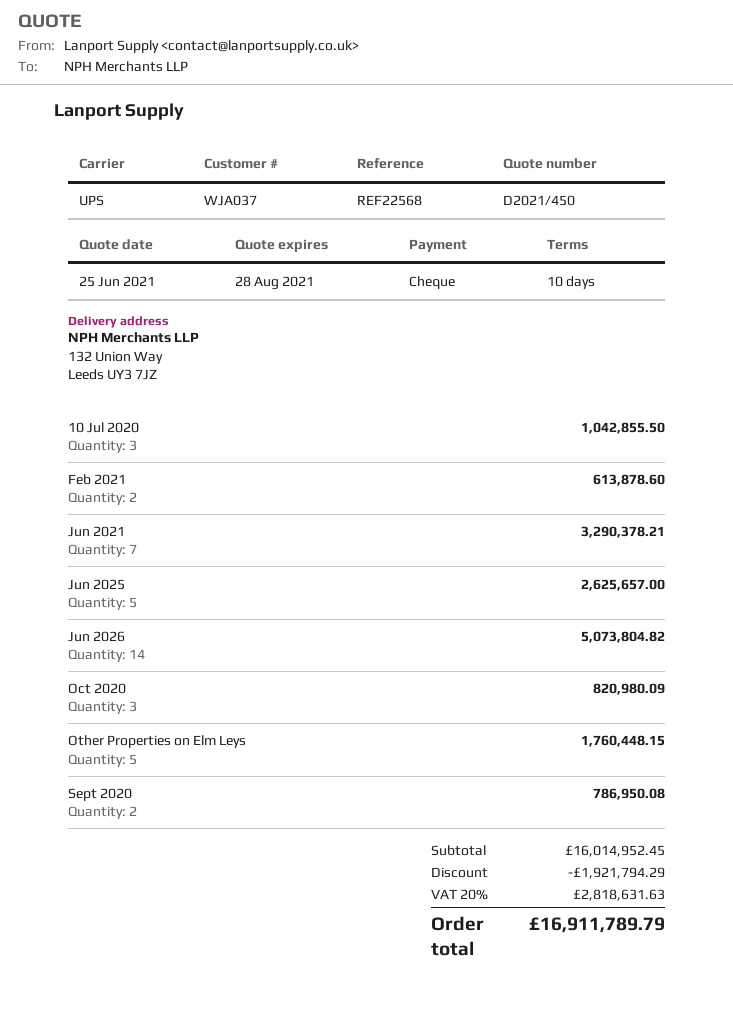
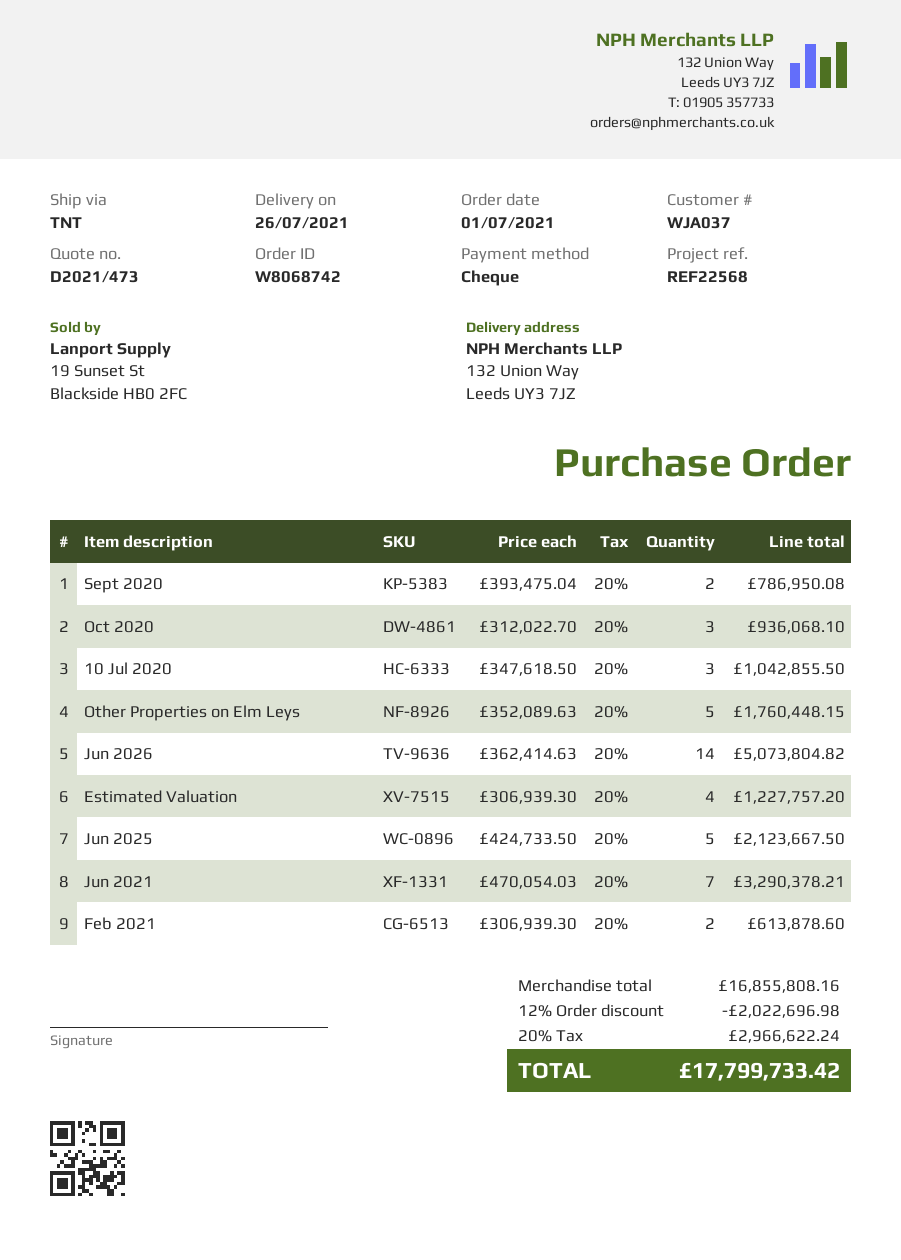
quote number: D2021/450 -> D2021/473
shipping method: UPS -> TNT
Jun 2025: 5 for 2625657.00 -> 5 for 2123667.50
Oct 2020: 3 for 820980.09 -> 3 for 936068.10
Estimated Valuation: none -> 4 for 1227757.20
subtotal: 16014952.45 -> 16855808.16
discount: 1921794.29 -> 2022696.98
tax: 20% = 2818631.63 -> 20% = 2966622.24
total: 16911789.79 -> 17799733.42

